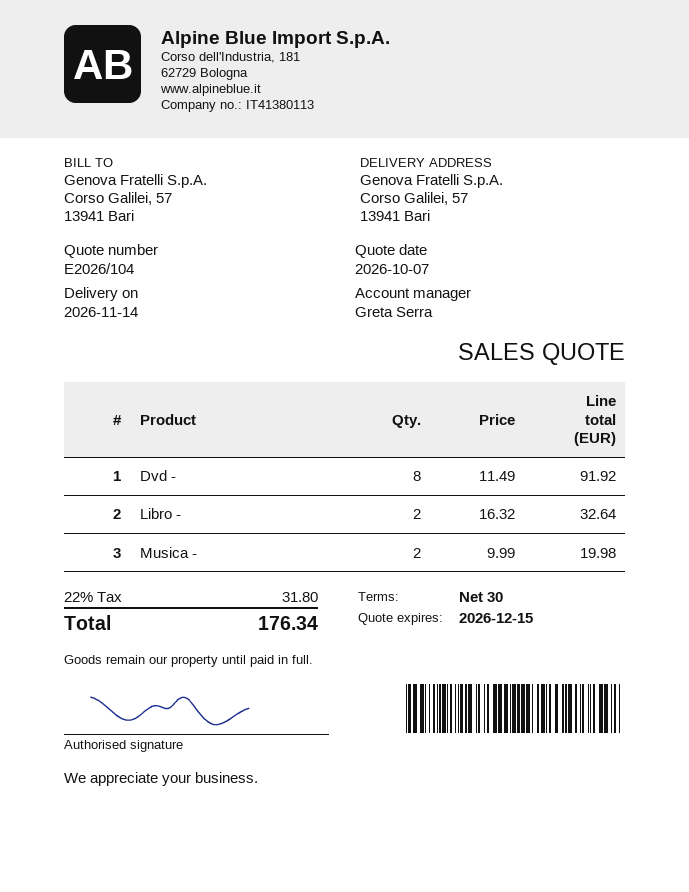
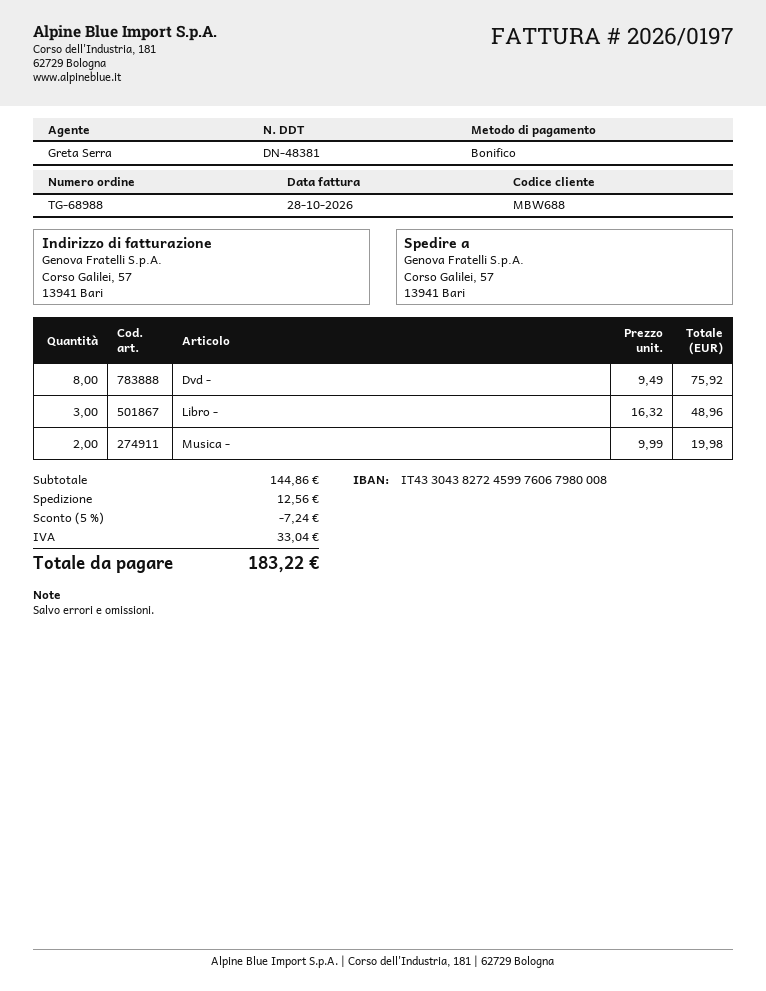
Dvd -: 8 x 11.49 = 91.92 -> 8 x 9.49 = 75.92
Libro -: 2 x 16.32 = 32.64 -> 3 x 16.32 = 48.96
discount: none -> 5% = 7.24
shipping: none -> 12.56
tax: 31.80 -> 33.04
total: 176.34 -> 183.22

